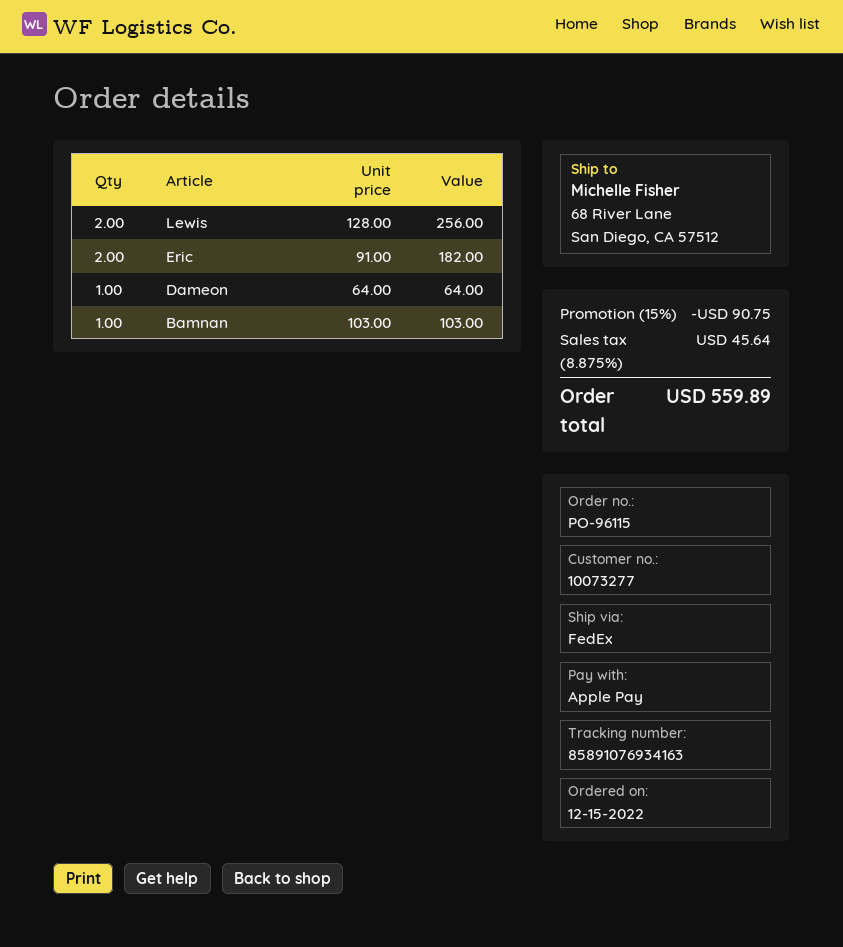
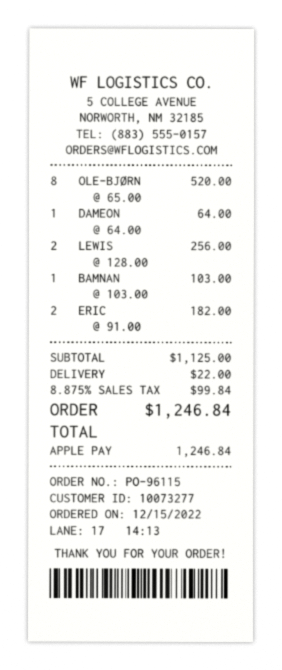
OLE-BJØRN: none -> 8 x 65.00 = 520.00
discount: 15% = 90.75 -> none
shipping: none -> 22.00
tax: 8.875% = 45.64 -> 8.875% = 99.84
total: 559.89 -> 1246.84

